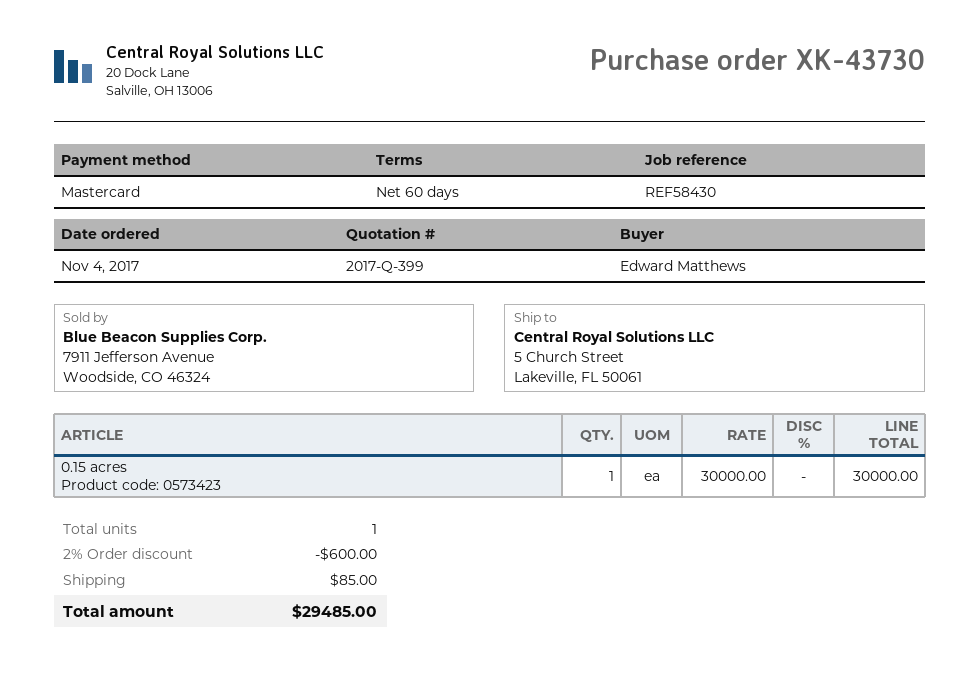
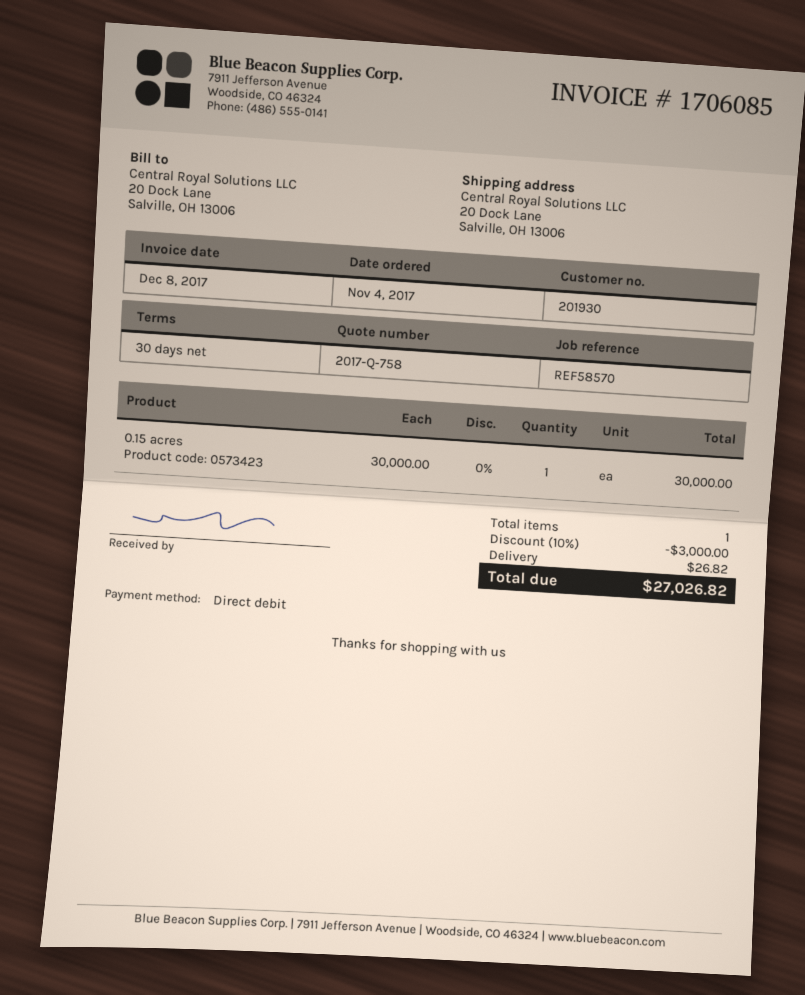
quote number: 2017-Q-399 -> 2017-Q-758
payment terms: 60 days -> 30 days
reference: REF58430 -> REF58570
payment method: Mastercard -> direct debit
ship to: 5 Church Street, Lakeville, FL 50061 -> 20 Dock Lane, Salville, OH 13006
discount: 2% = 600.00 -> 10% = 3000.00
shipping: 85.00 -> 26.82
total: 29485.00 -> 27026.82

